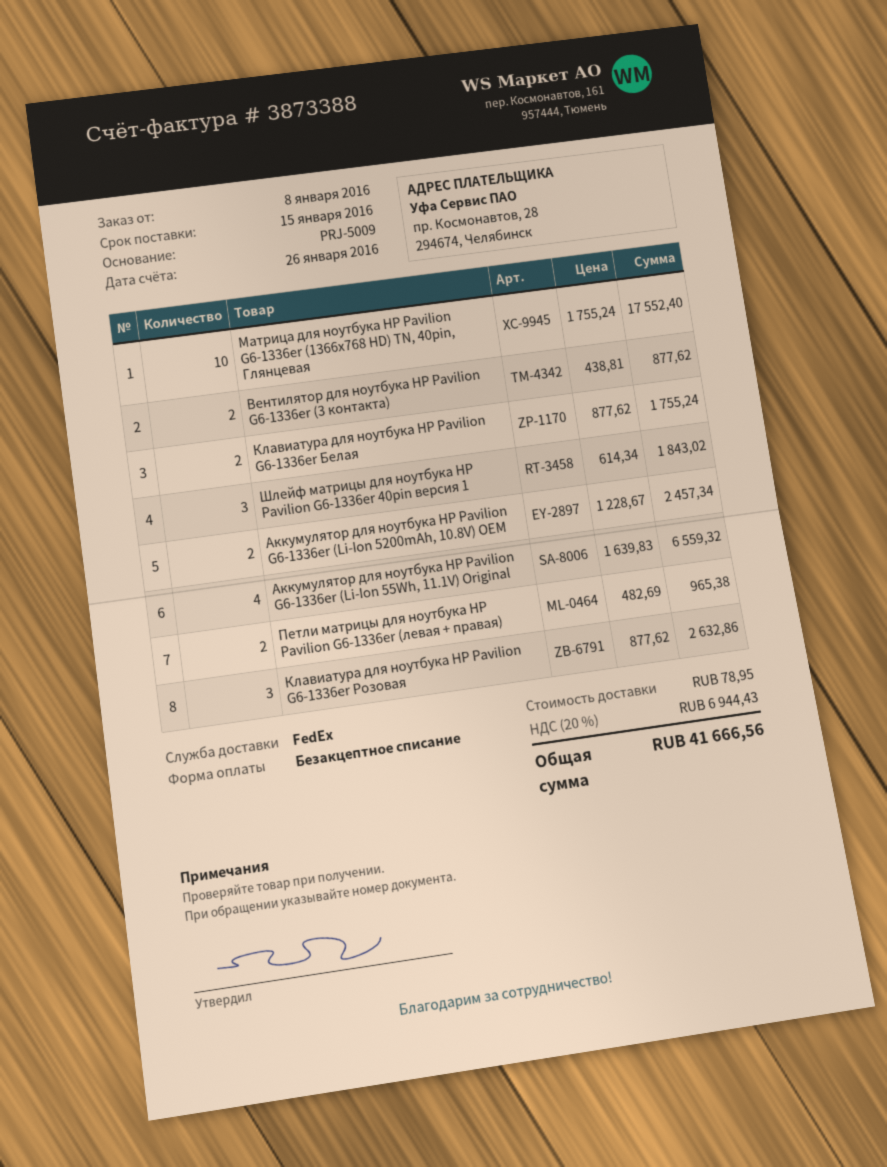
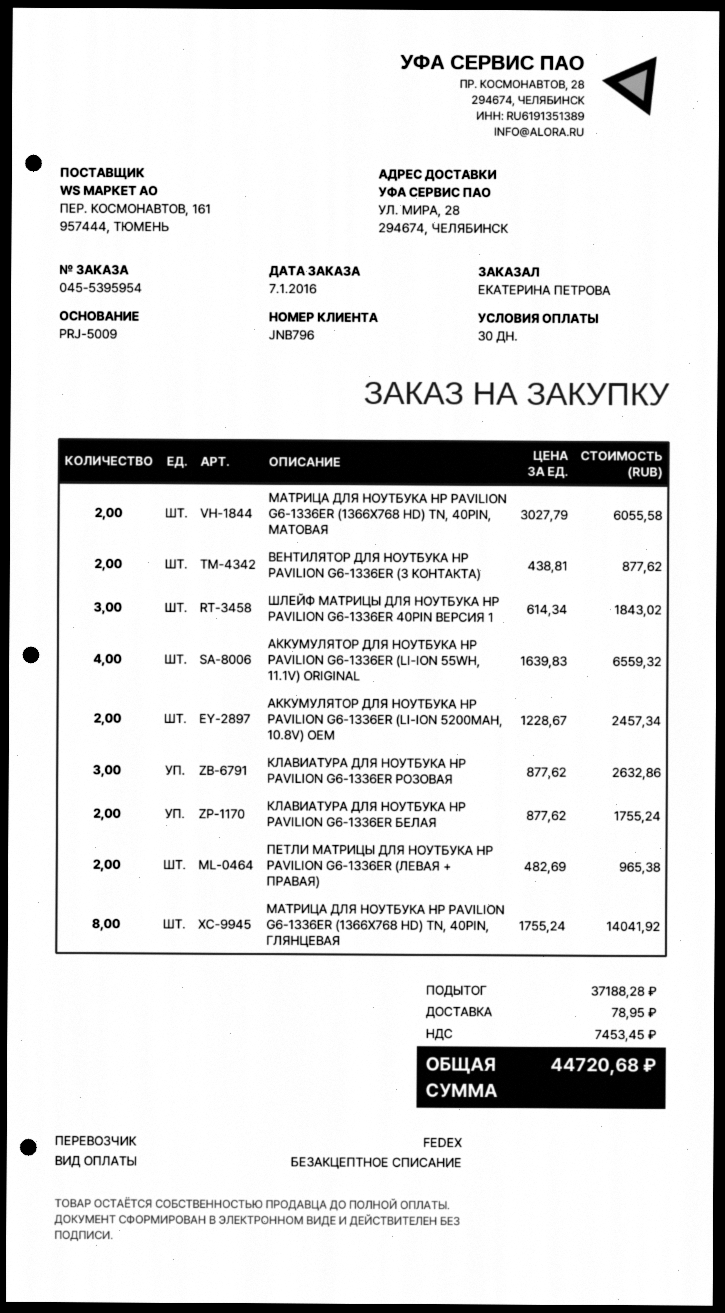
order date: 2016-01-08 -> 2016-01-07
Матрица для ноутбука HP Pavilion G6-1336er (1366x768 HD) TN, 40pin, Глянцевая: 10 x 1755.24 = 17552.40 -> 8 x 1755.24 = 14041.92
МАТРИЦА ДЛЯ НОУТБУКА HP PAVILION G6-1336ER (1366X768 HD) TN, 40PIN, МАТОВАЯ: none -> 2 x 3027.79 = 6055.58
tax: 6944.43 -> 7453.45
total: 41666.56 -> 44720.68

